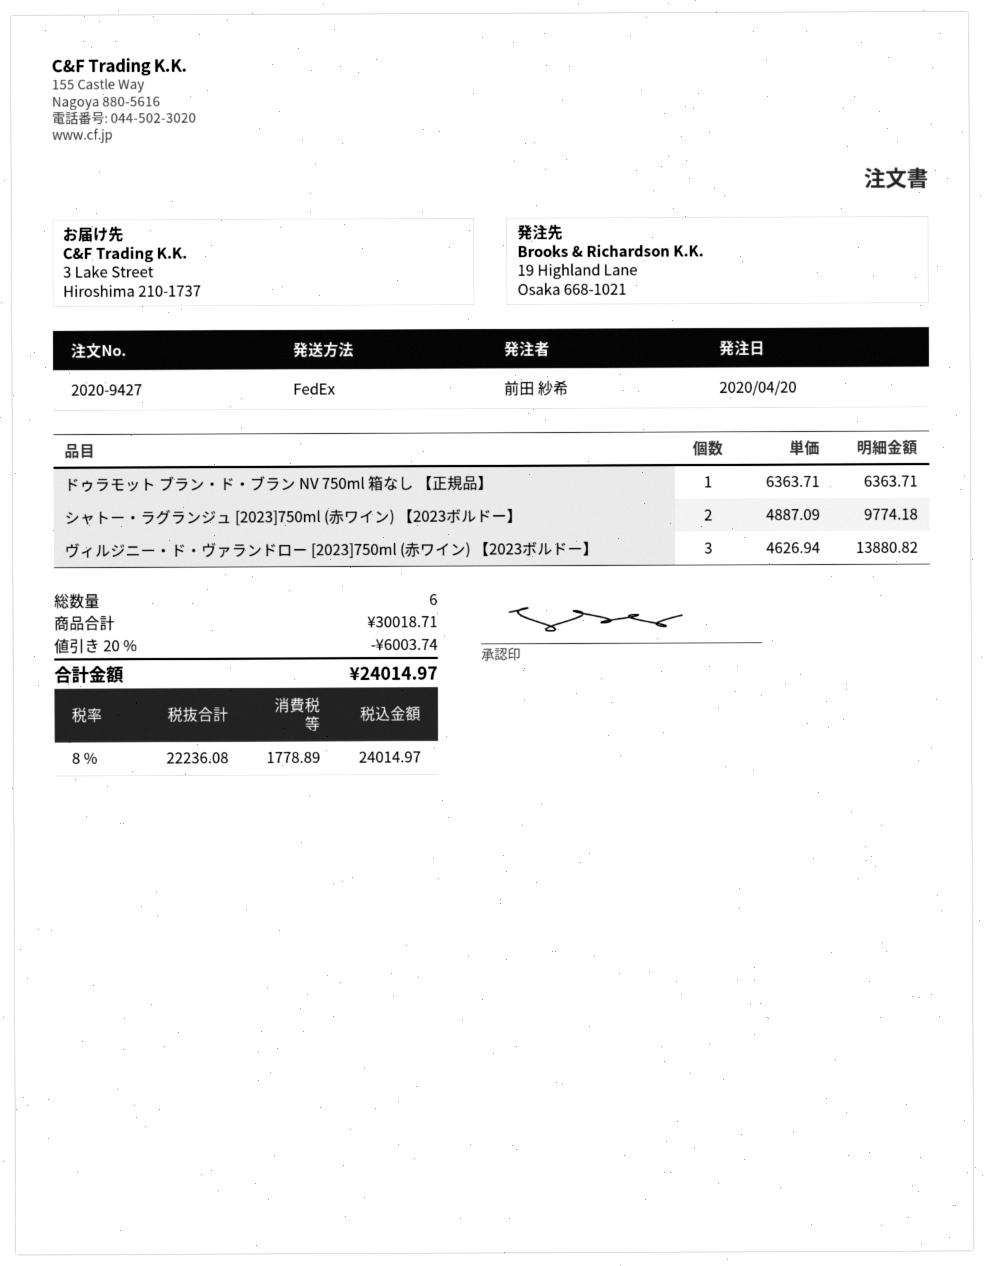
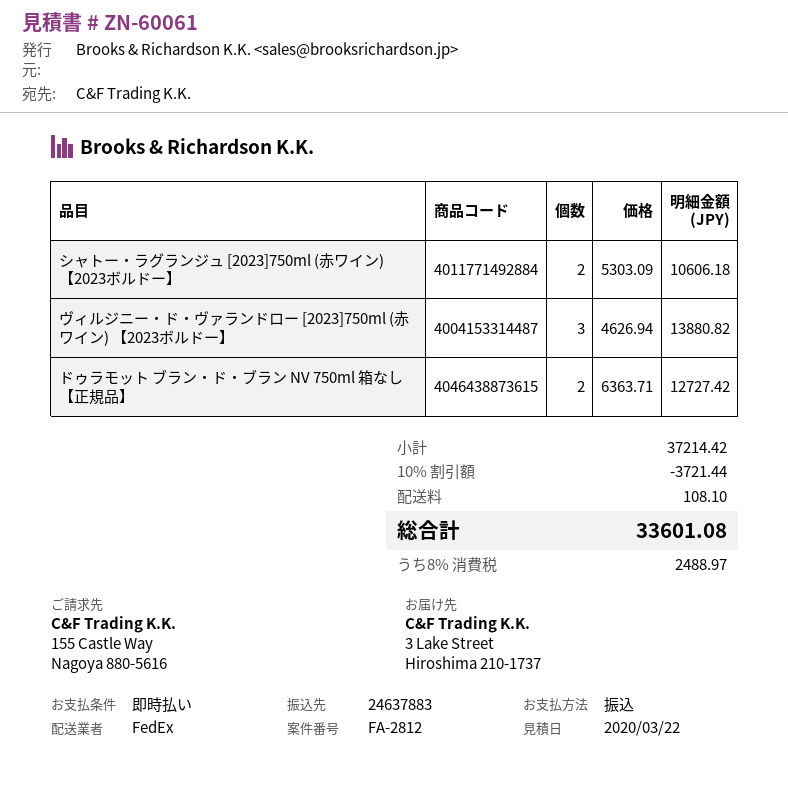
ドゥラモット ブラン・ド・ブラン NV 750ml 箱なし 【正規品】: 1 x 6363.71 = 6363.71 -> 2 x 6363.71 = 12727.42
シャトー・ラグランジュ [2023]750ml (赤ワイン) 【2023ボルドー】: 2 x 4887.09 = 9774.18 -> 2 x 5303.09 = 10606.18
subtotal: 30018.71 -> 37214.42
discount: 20% = 6003.74 -> 10% = 3721.44
shipping: none -> 108.10
tax: 8% = 1778.89 -> 8% = 2488.97
total: 24014.97 -> 33601.08

